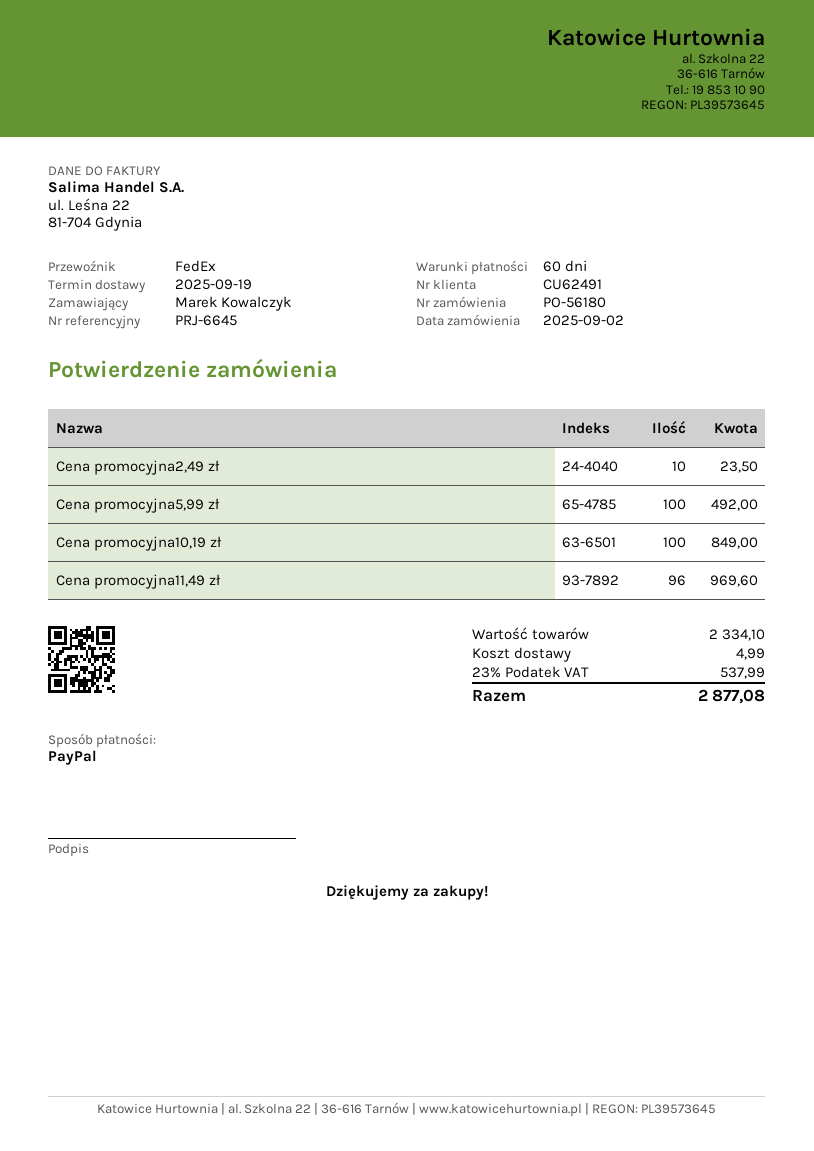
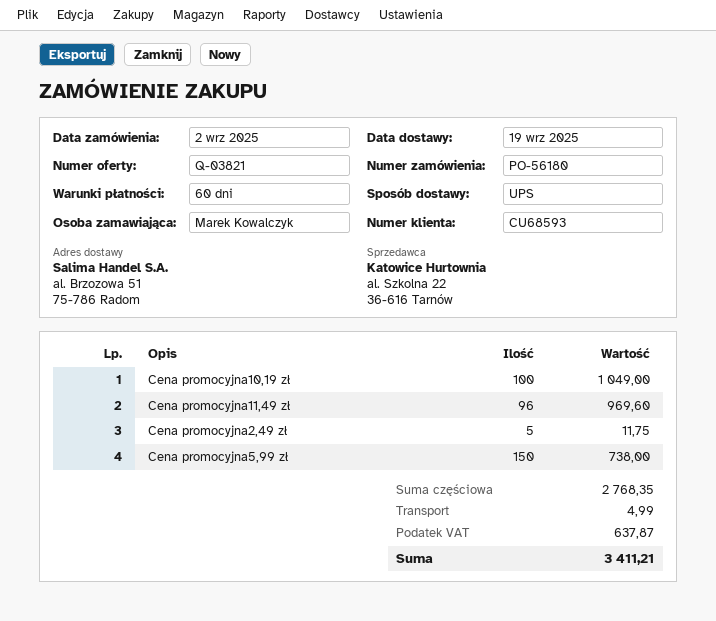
customer number: CU62491 -> CU68593
shipping method: FedEx -> UPS
Cena promocyjna2,49 zł: 10 for 23.50 -> 5 for 11.75
Cena promocyjna5,99 zł: 100 for 492.00 -> 150 for 738.00
Cena promocyjna10,19 zł: 100 for 849.00 -> 100 for 1049.00
subtotal: 2334.10 -> 2768.35
tax: 537.99 -> 637.87
total: 2877.08 -> 3411.21

